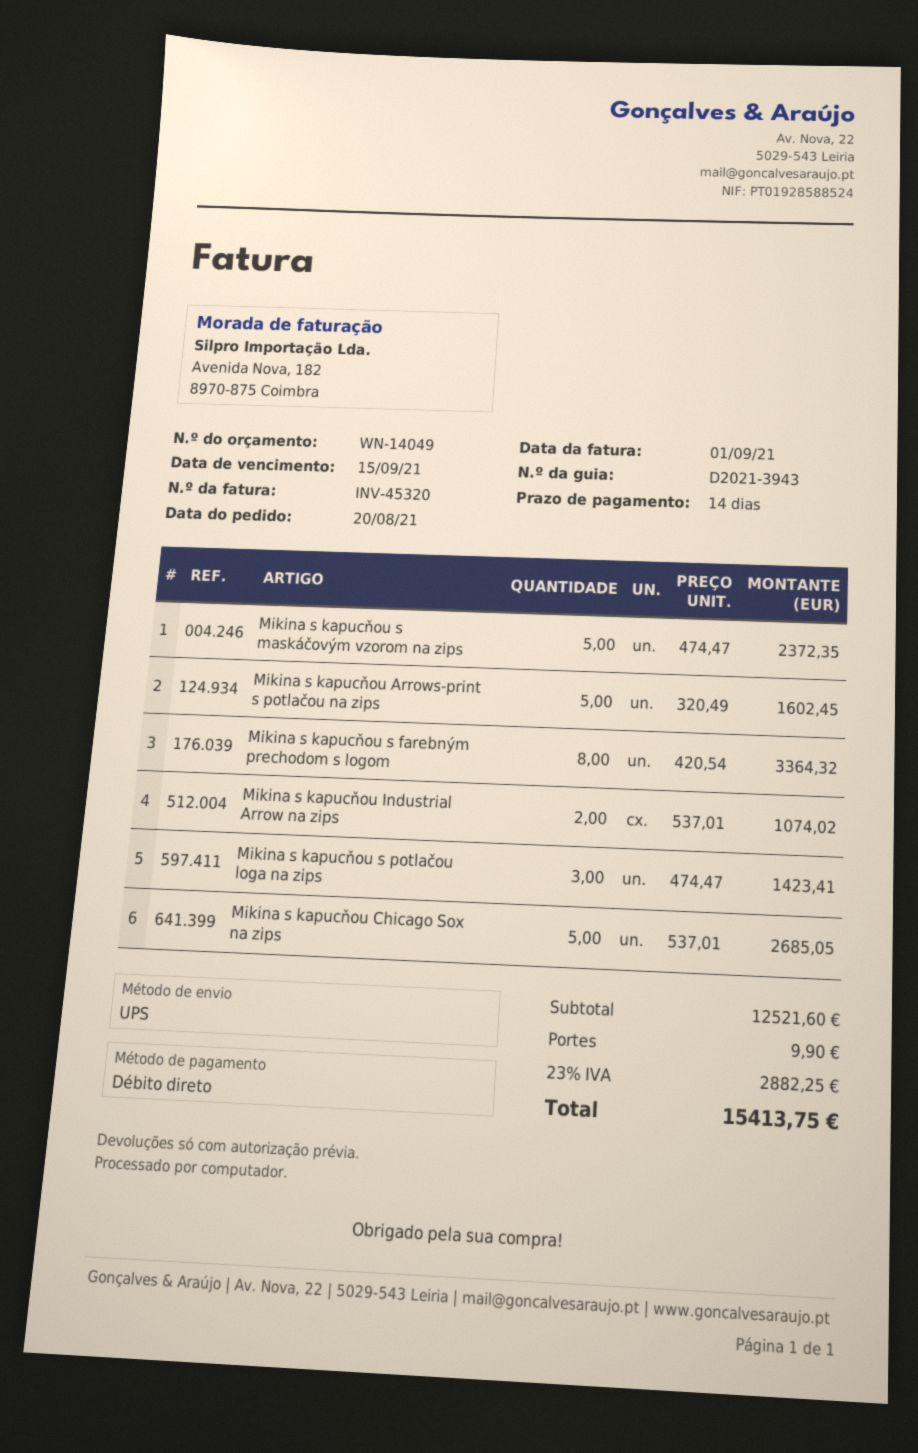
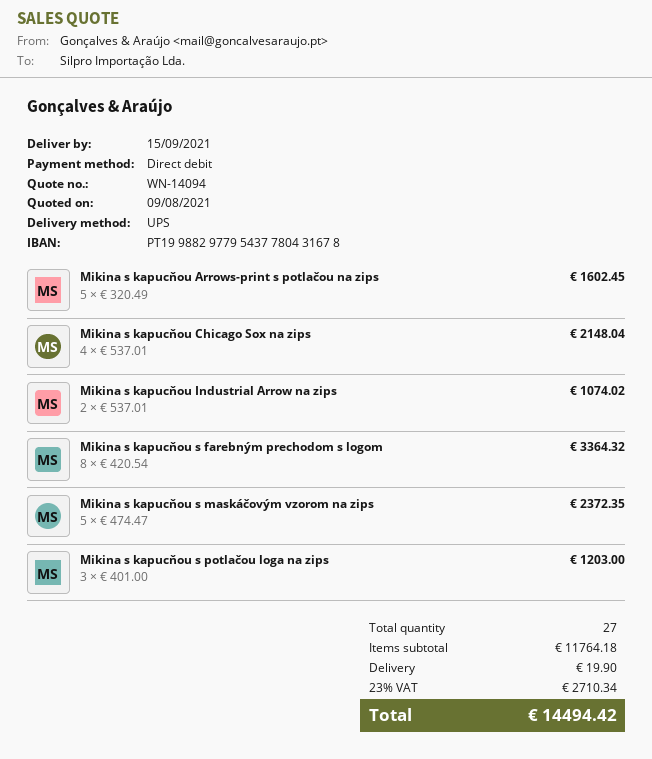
quote number: WN-14049 -> WN-14094
Mikina s kapucňou s potlačou loga na zips: 3 x 474.47 = 1423.41 -> 3 x 401.00 = 1203.00
Mikina s kapucňou Chicago Sox na zips: 5 x 537.01 = 2685.05 -> 4 x 537.01 = 2148.04
subtotal: 12521.60 -> 11764.18
shipping: 9.90 -> 19.90
tax: 23% = 2882.25 -> 23% = 2710.34
total: 15413.75 -> 14494.42

